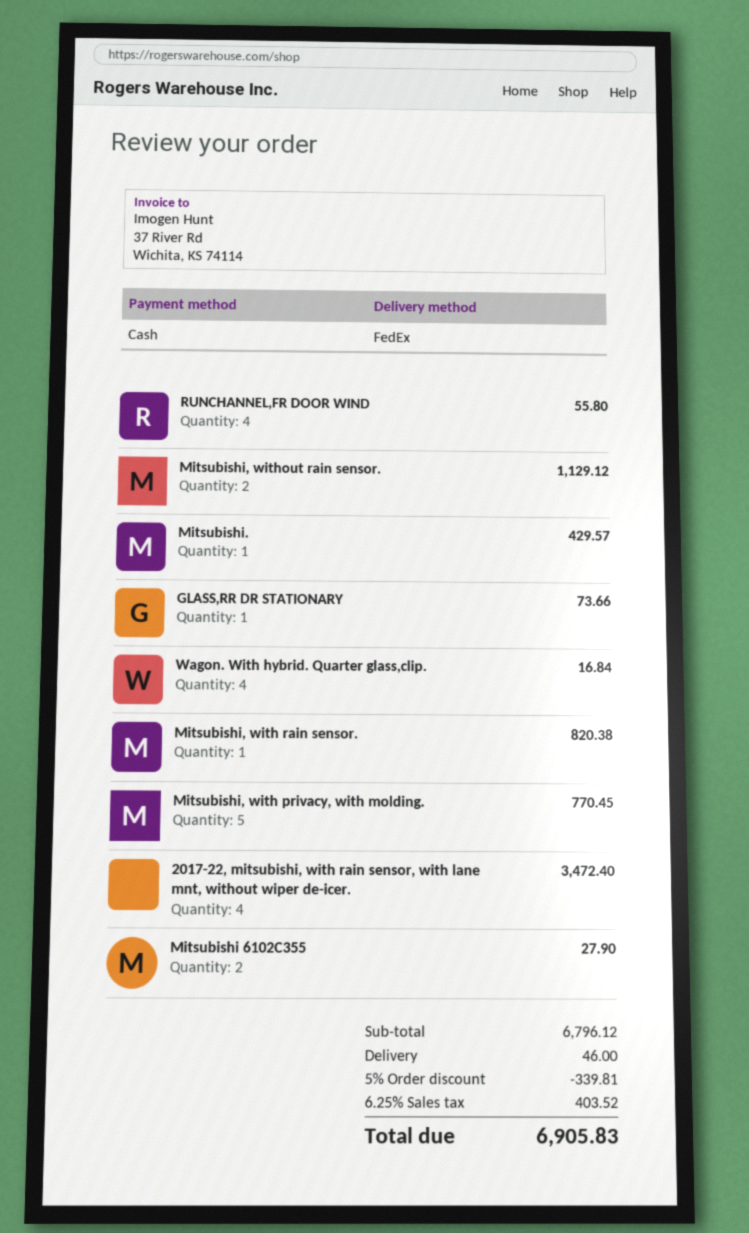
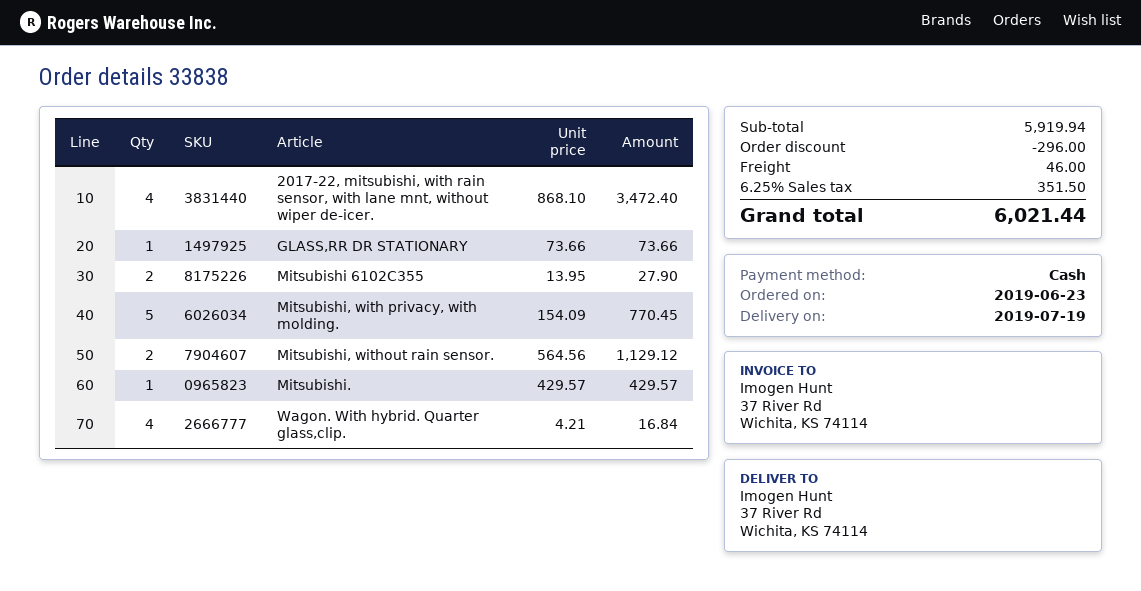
RUNCHANNEL,FR DOOR WIND: 4 for 55.80 -> none
Mitsubishi, with rain sensor.: 1 for 820.38 -> none
subtotal: 6796.12 -> 5919.94
discount: 339.81 -> 296.00
tax: 6.25% = 403.52 -> 6.25% = 351.50
total: 6905.83 -> 6021.44

